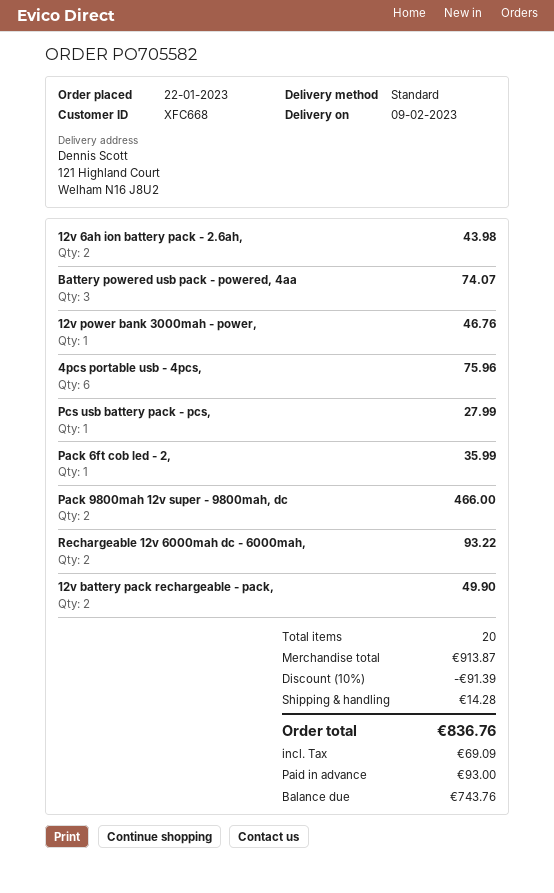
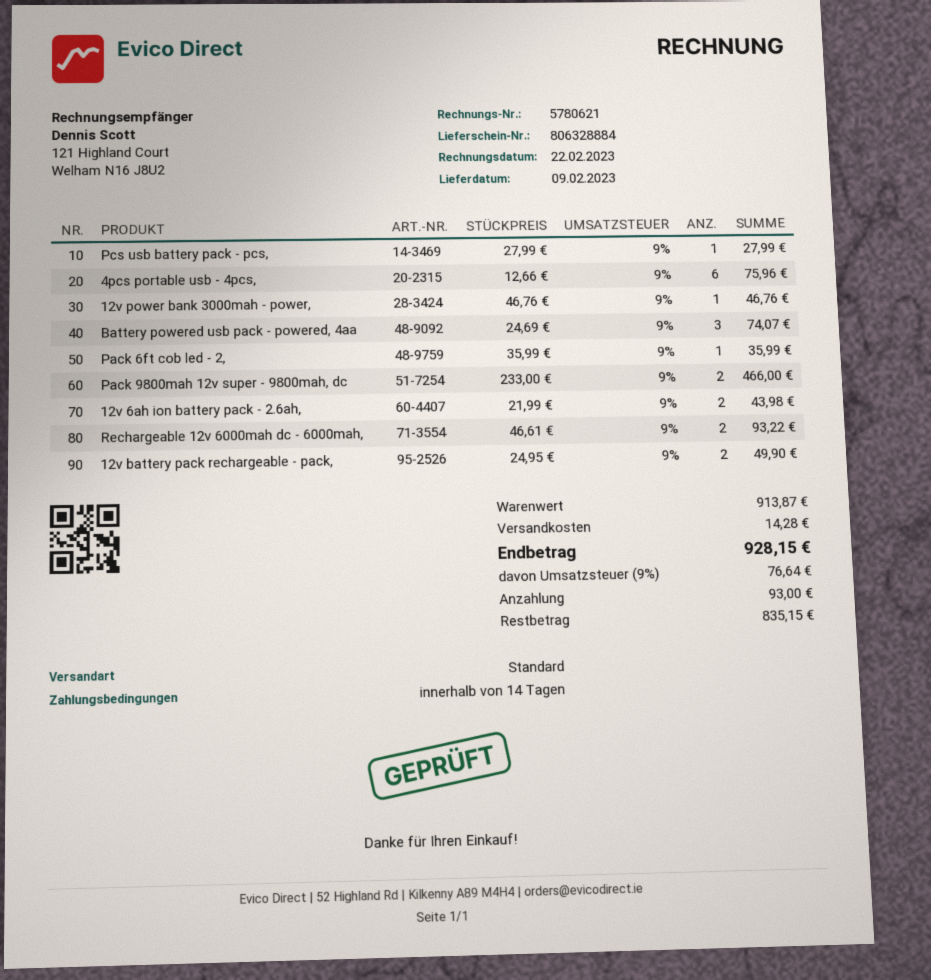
discount: 10% = 91.39 -> none
tax: 69.09 -> 76.64
total: 836.76 -> 928.15
balance: 743.76 -> 835.15

